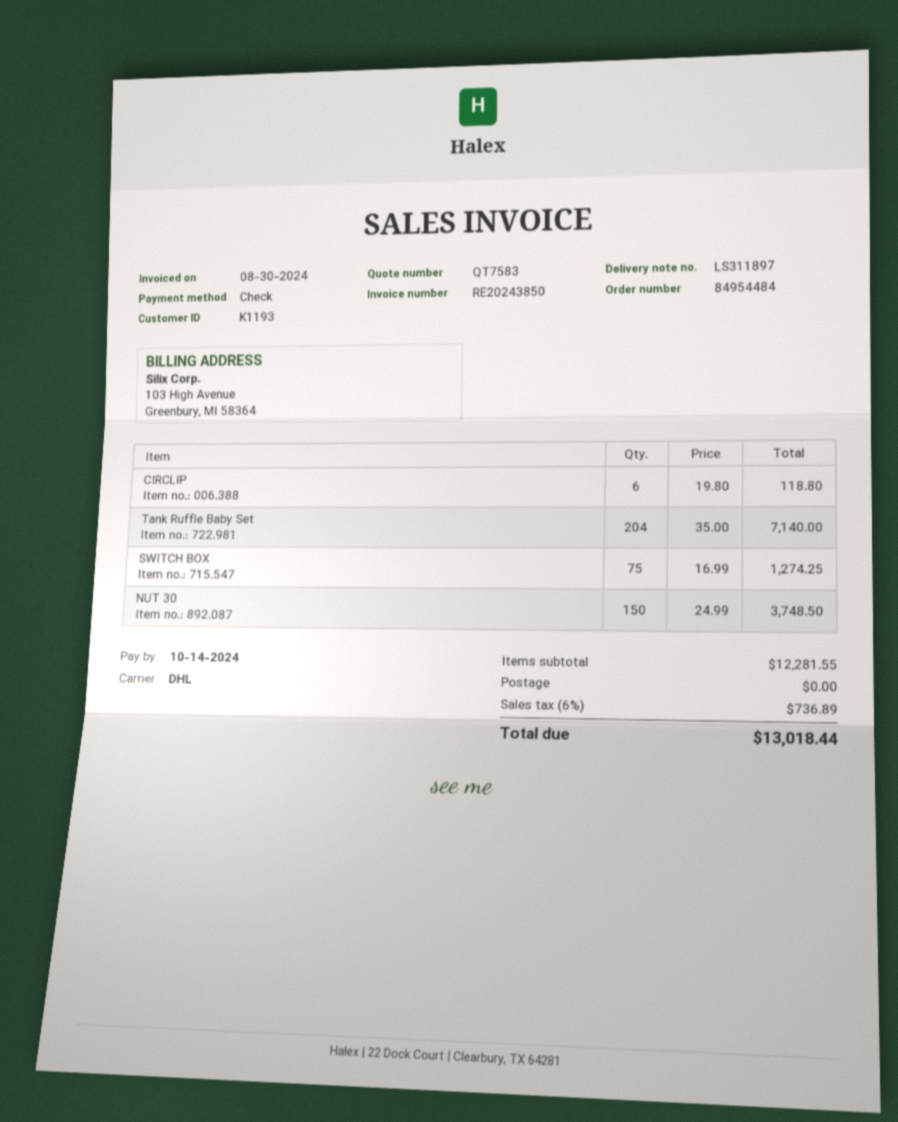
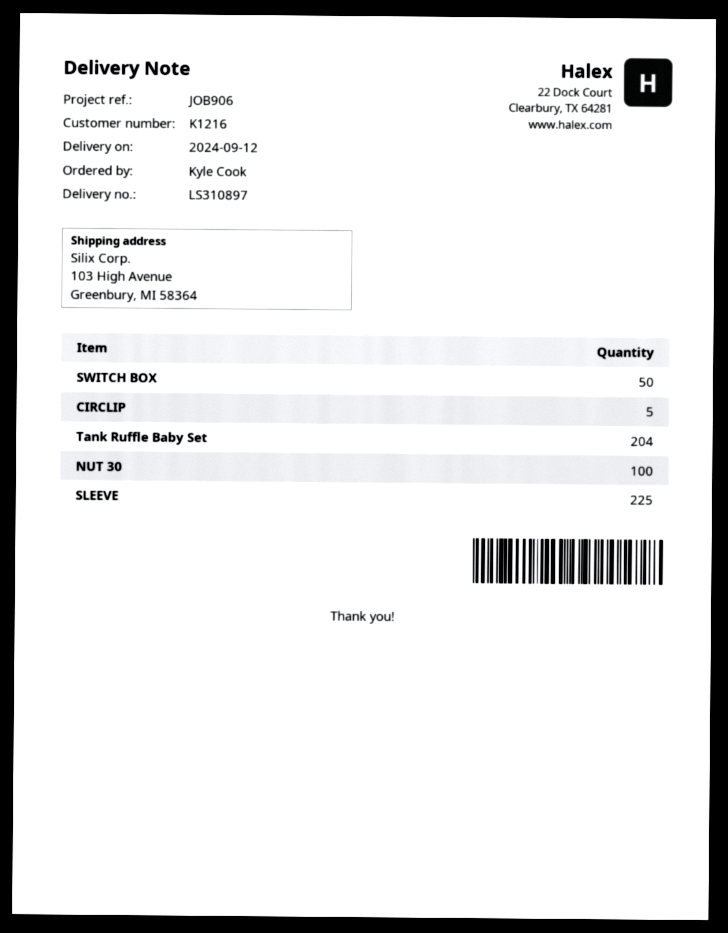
delivery note number: LS311897 -> LS310897
customer number: K1193 -> K1216
CIRCLIP: 6 -> 5
SWITCH BOX: 75 -> 50
NUT 30: 150 -> 100
SLEEVE: none -> 225

